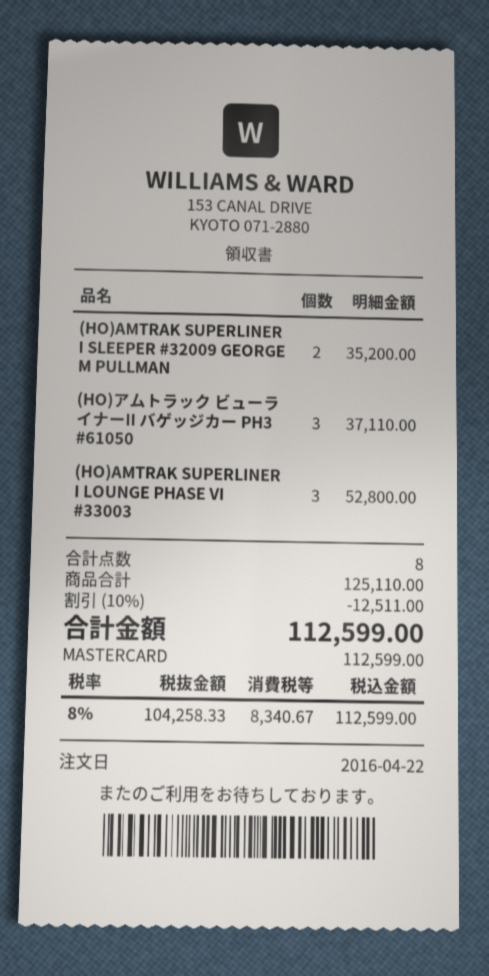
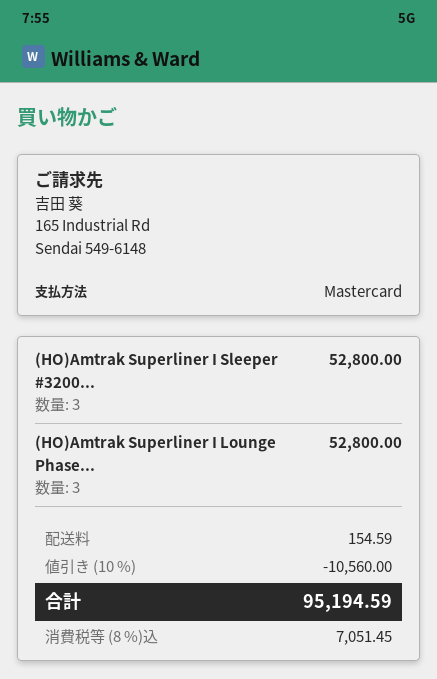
(HO)AMTRAK SUPERLINER I SLEEPER #32009 GEORGE M PULLMAN: 2 for 35200.00 -> 3 for 52800.00
(HO)アムトラック ビューライナーII バゲッジカー PH3 #61050: 3 for 37110.00 -> none
discount: 10% = 12511.00 -> 10% = 10560.00
shipping: none -> 154.59
tax: 8% = 8340.67 -> 8% = 7051.45
total: 112599.00 -> 95194.59

